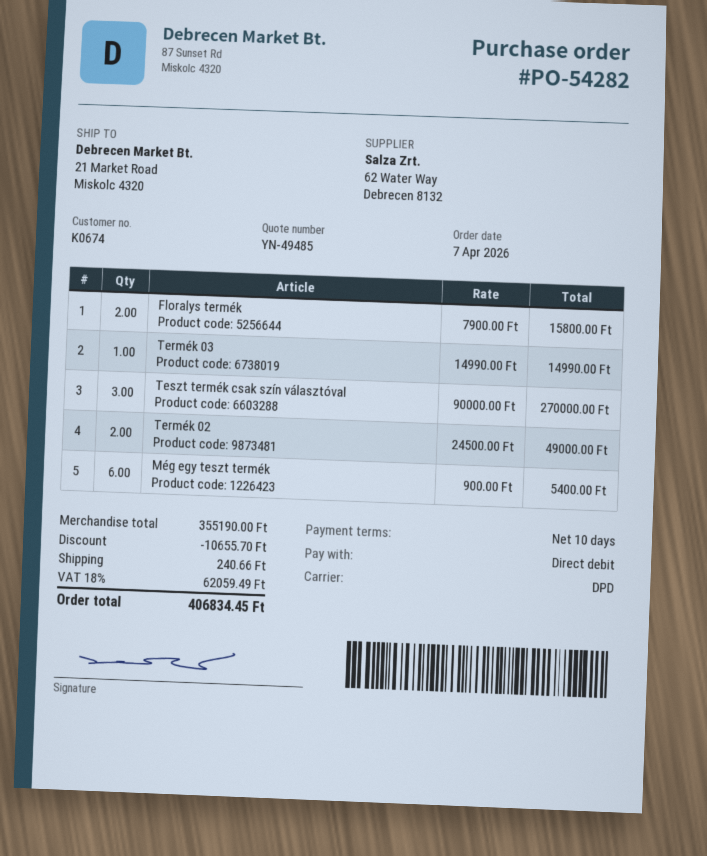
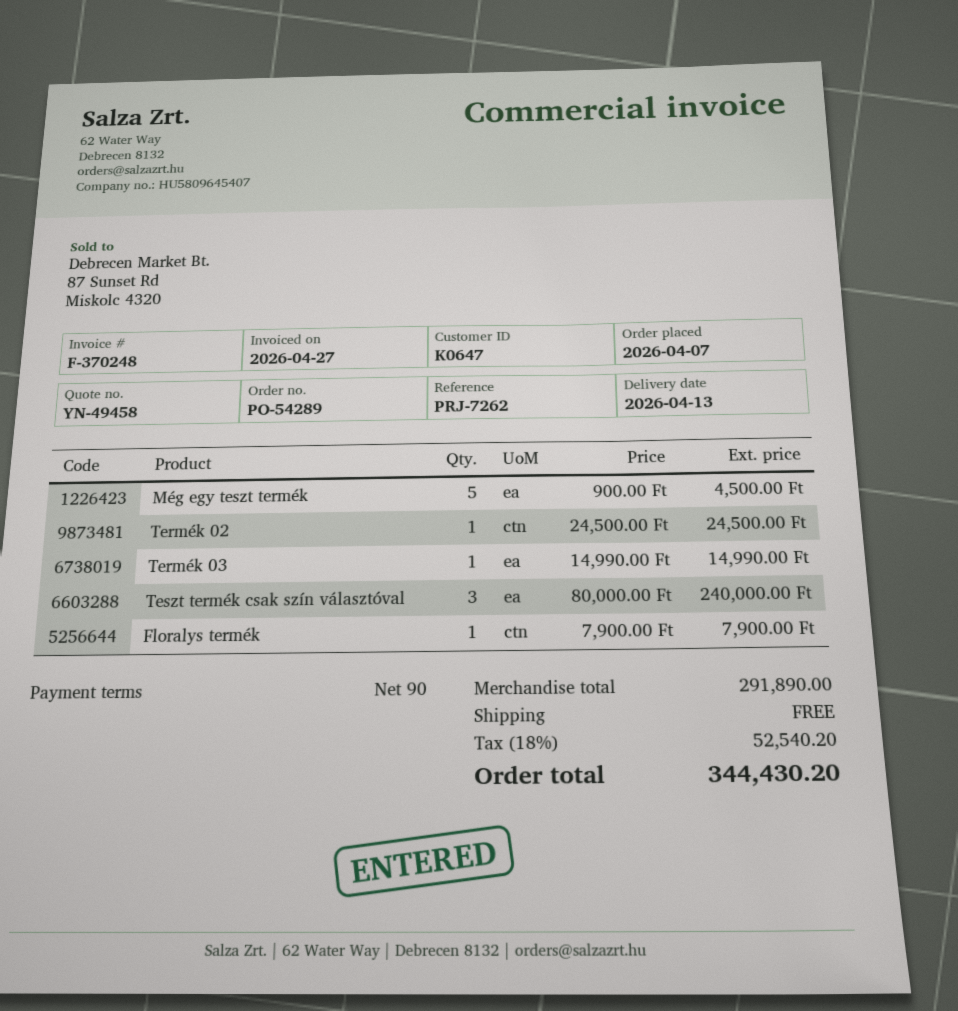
quote number: YN-49485 -> YN-49458
order number: PO-54282 -> PO-54289
payment terms: 10 days -> 90 days
customer number: K0674 -> K0647
Floralys termék: 2 x 7900.00 = 15800.00 -> 1 x 7900.00 = 7900.00
Teszt termék csak szín választóval: 3 x 90000.00 = 270000.00 -> 3 x 80000.00 = 240000.00
Termék 02: 2 x 24500.00 = 49000.00 -> 1 x 24500.00 = 24500.00
Még egy teszt termék: 6 x 900.00 = 5400.00 -> 5 x 900.00 = 4500.00
subtotal: 355190.00 -> 291890.00
discount: 10655.70 -> none
shipping: 240.66 -> 0.00
tax: 18% = 62059.49 -> 18% = 52540.20
total: 406834.45 -> 344430.20

